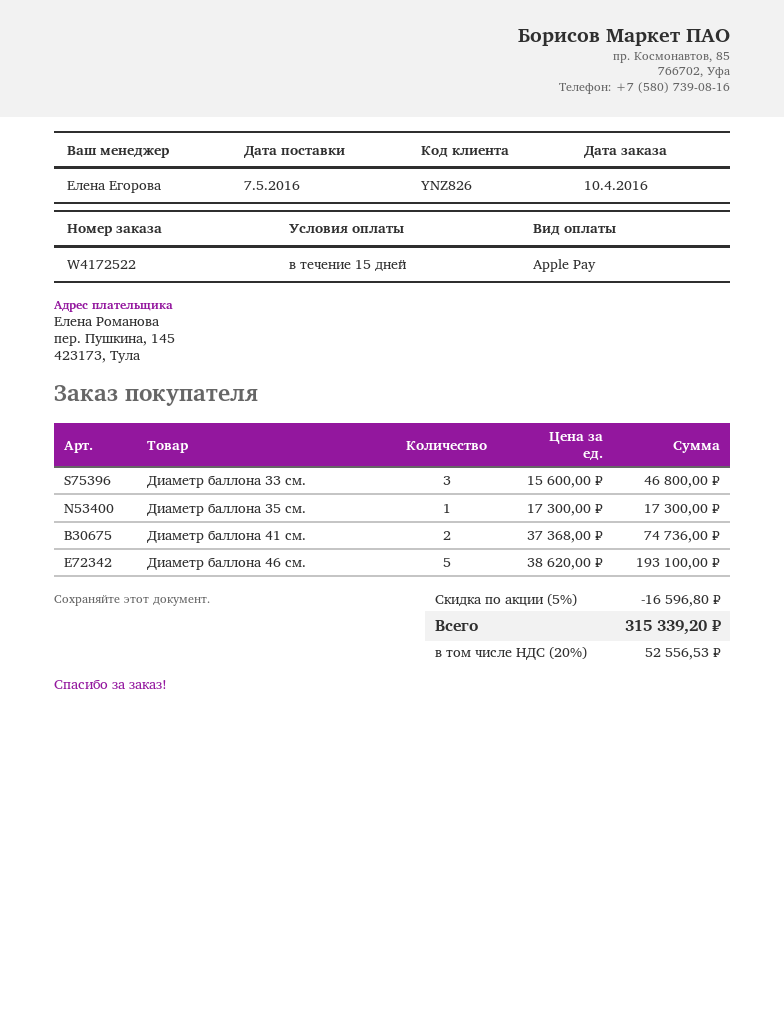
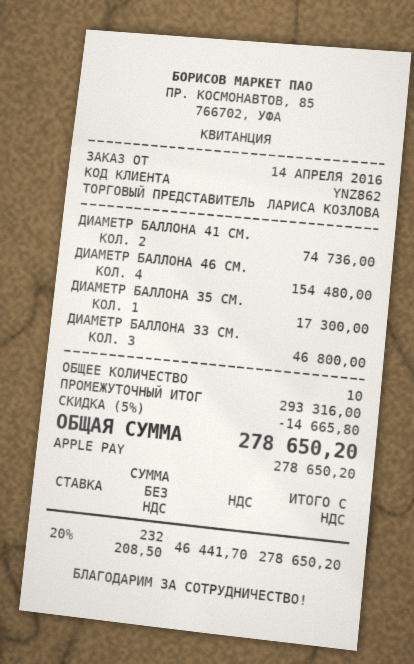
order date: 2016-04-10 -> 2016-04-14
customer number: YNZ826 -> YNZ862
sales rep: Елена Егорова -> ЛАРИСА КОЗЛОВА
Диаметр баллона 46 см.: 5 for 193100.00 -> 4 for 154480.00
discount: 5% = 16596.80 -> 5% = 14665.80
tax: 20% = 52556.53 -> 20% = 46441.70
total: 315339.20 -> 278650.20

